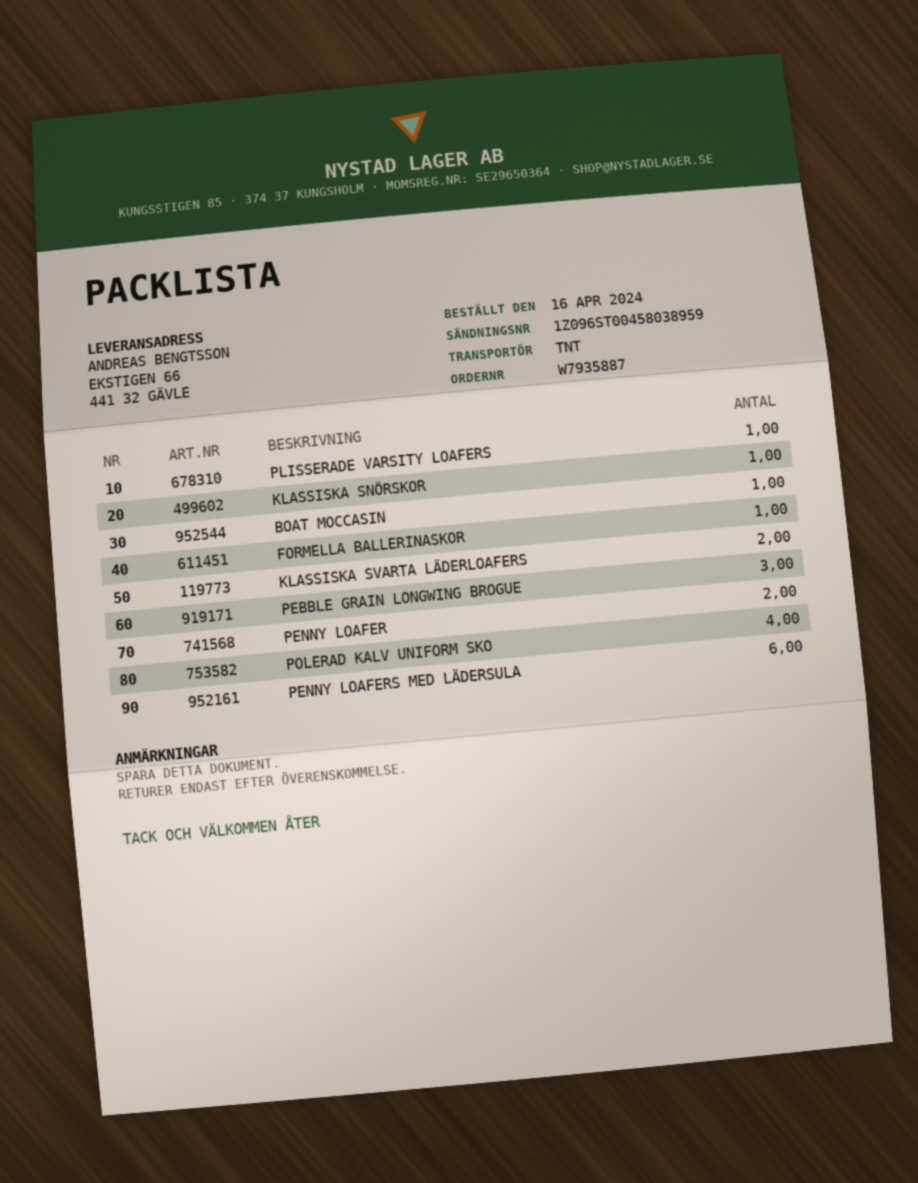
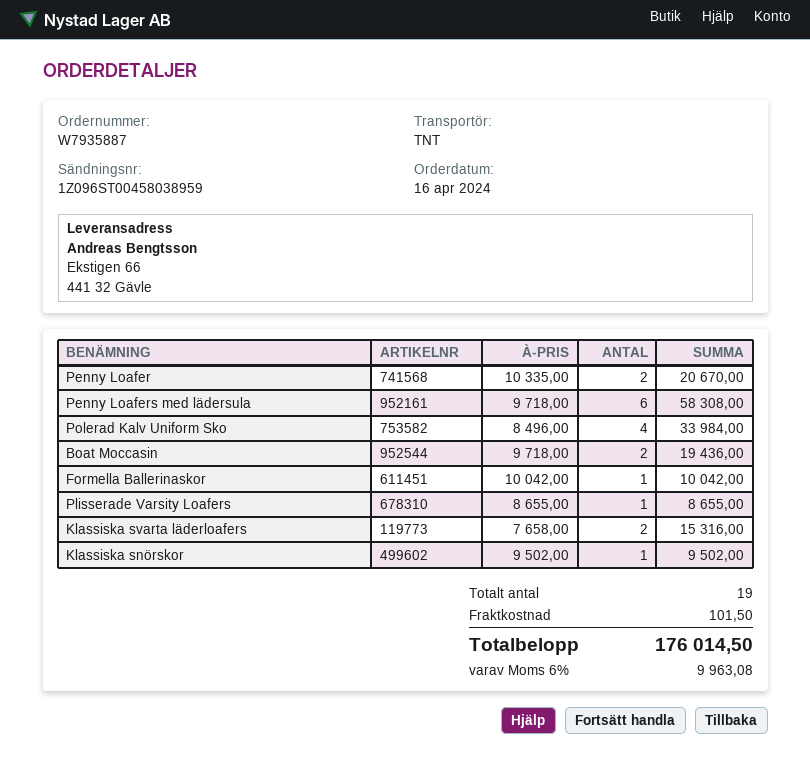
BOAT MOCCASIN: 1 -> 2
PEBBLE GRAIN LONGWING BROGUE: 3 -> none

